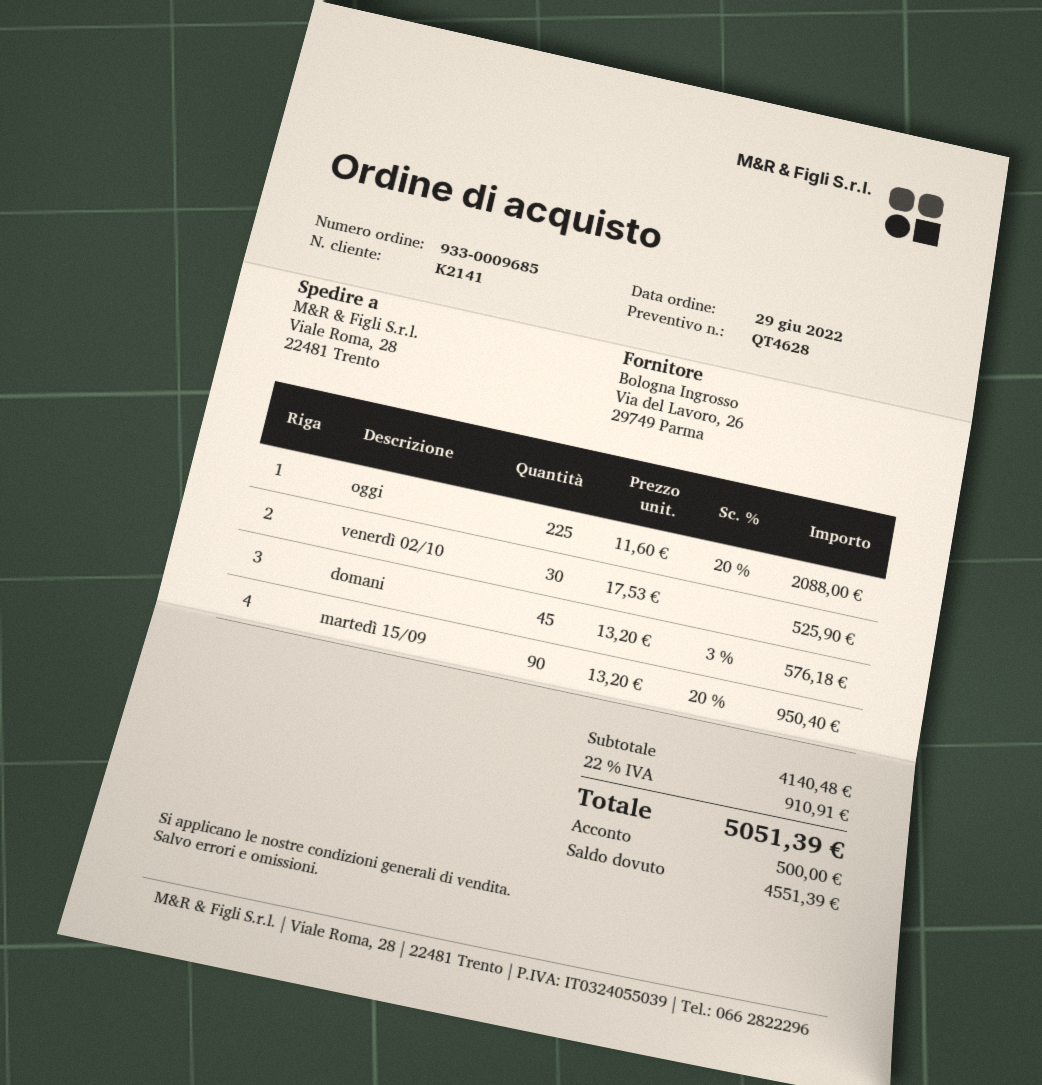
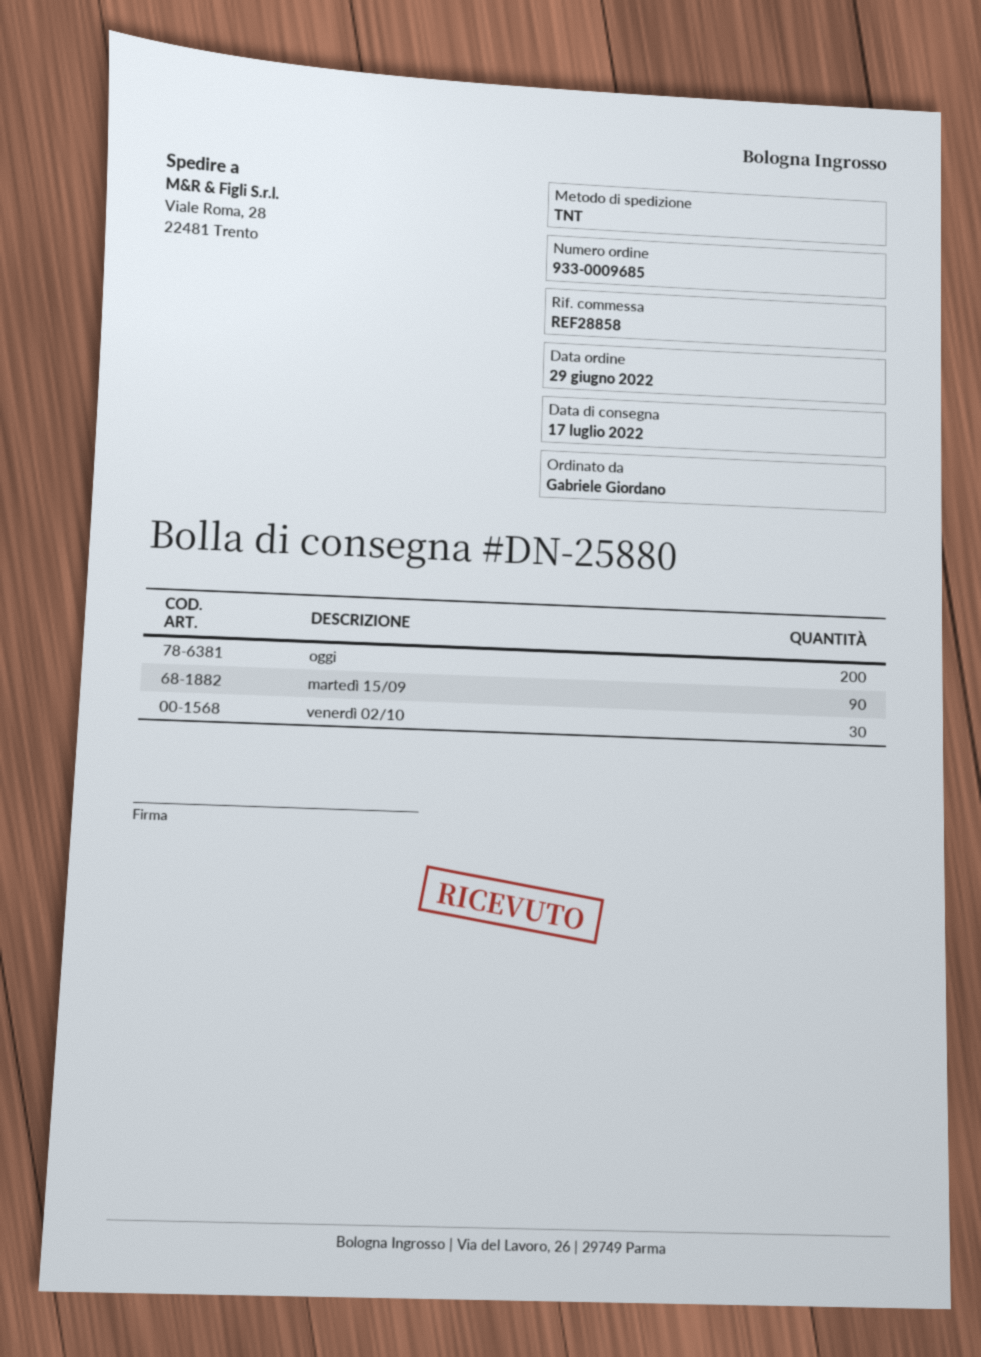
oggi: 225 -> 200
domani: 45 -> none

